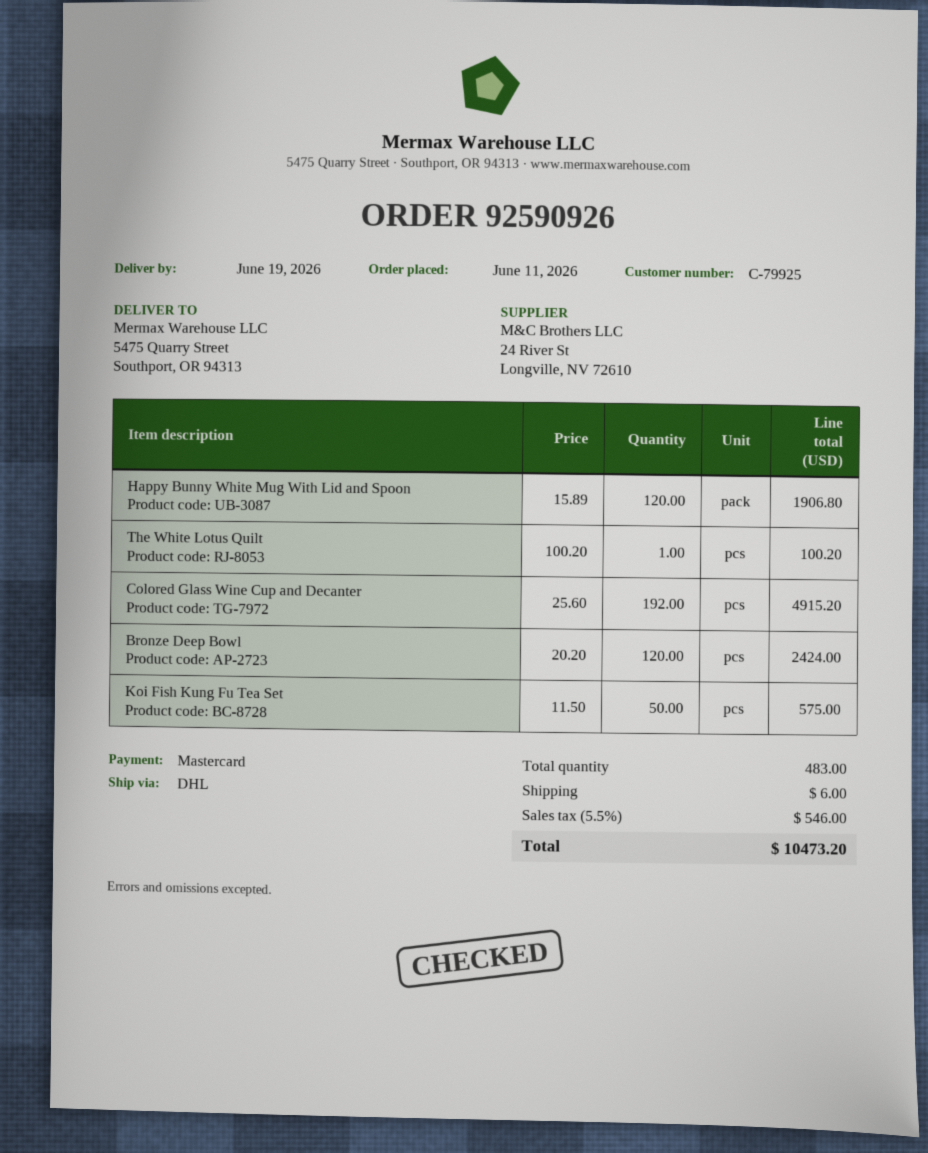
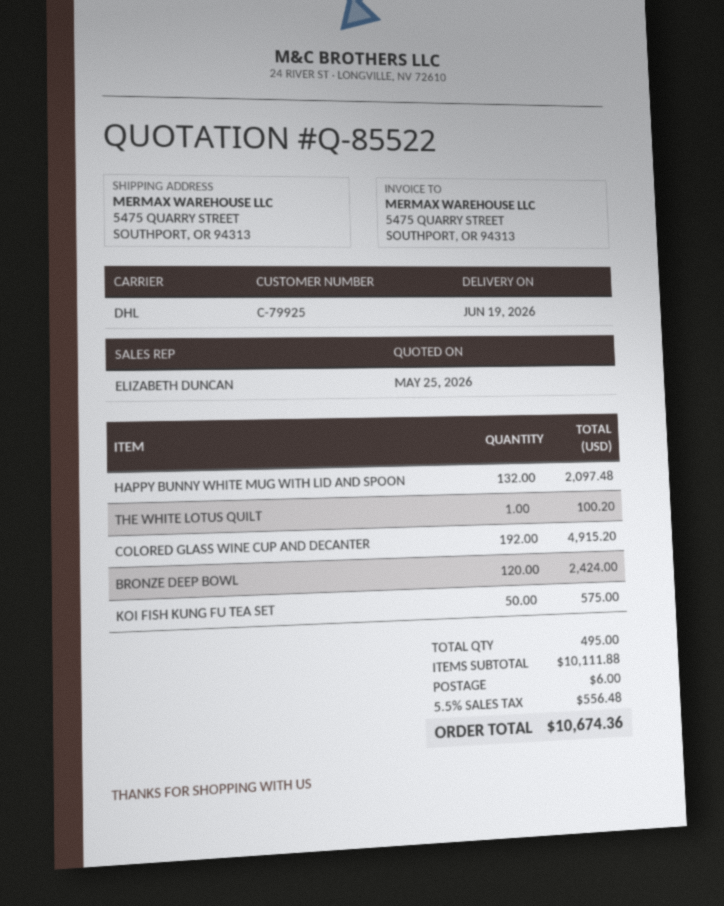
Happy Bunny White Mug With Lid and Spoon: 120 for 1906.80 -> 132 for 2097.48
total quantity: 483 -> 495
tax: 5.5% = 546.00 -> 5.5% = 556.48
total: 10473.20 -> 10674.36

